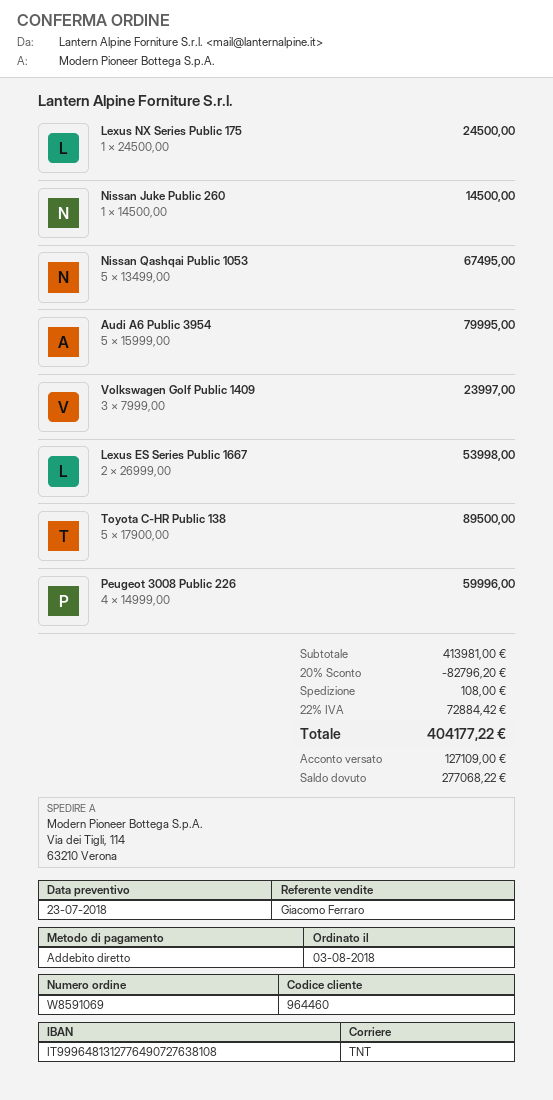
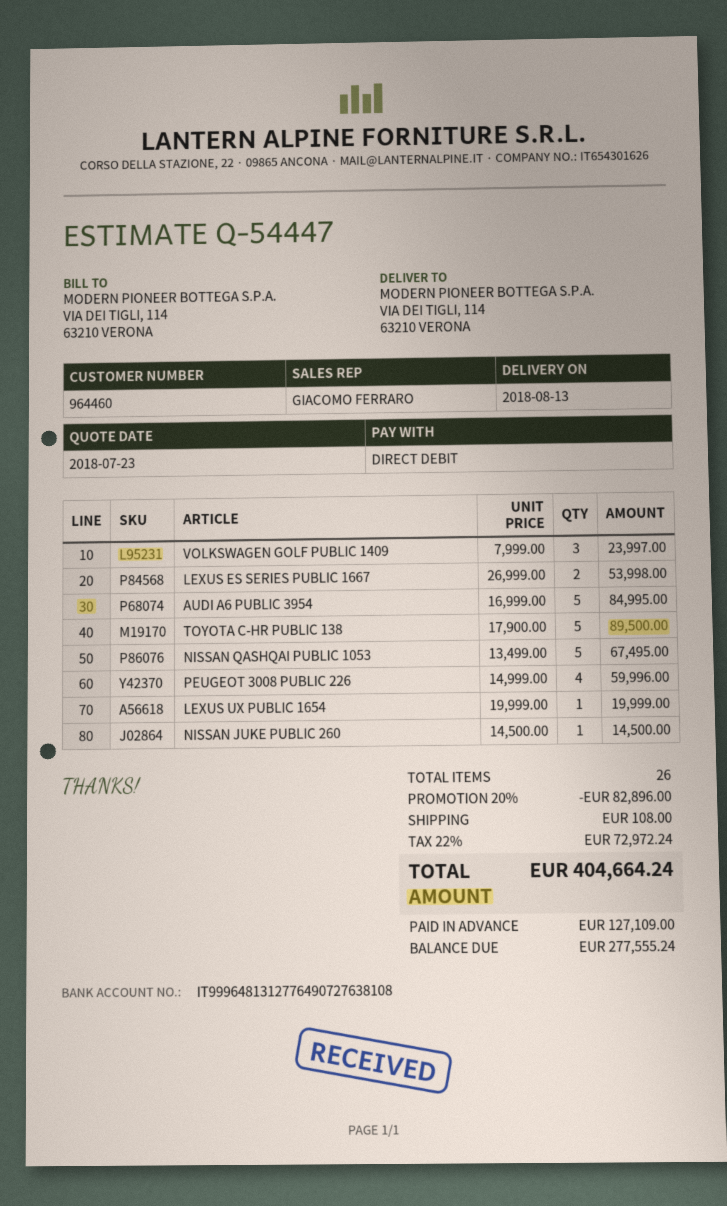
Lexus NX Series Public 175: 1 x 24500.00 = 24500.00 -> none
Audi A6 Public 3954: 5 x 15999.00 = 79995.00 -> 5 x 16999.00 = 84995.00
LEXUS UX PUBLIC 1654: none -> 1 x 19999.00 = 19999.00
discount: 20% = 82796.20 -> 20% = 82896.00
tax: 22% = 72884.42 -> 22% = 72972.24
total: 404177.22 -> 404664.24
balance: 277068.22 -> 277555.24

